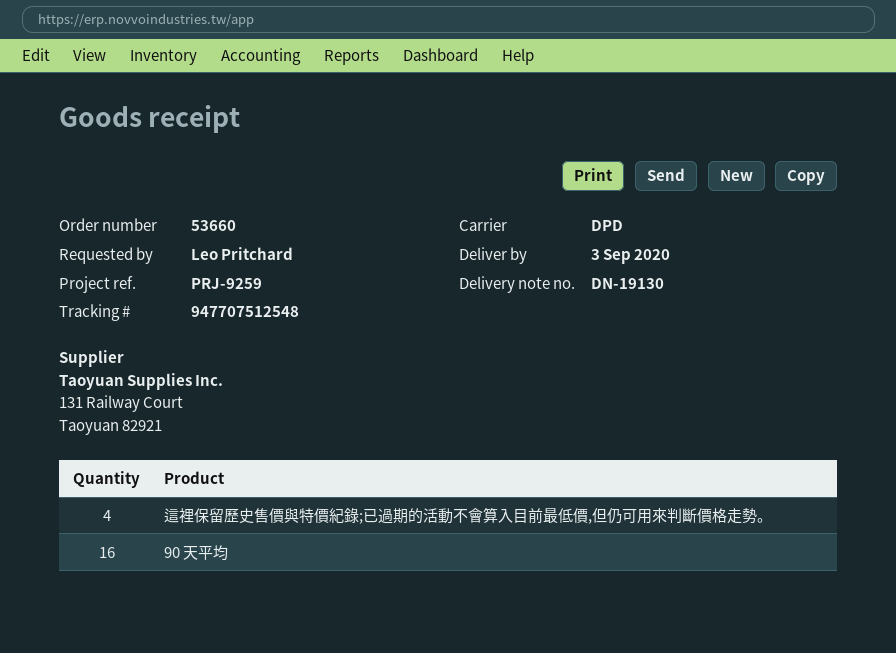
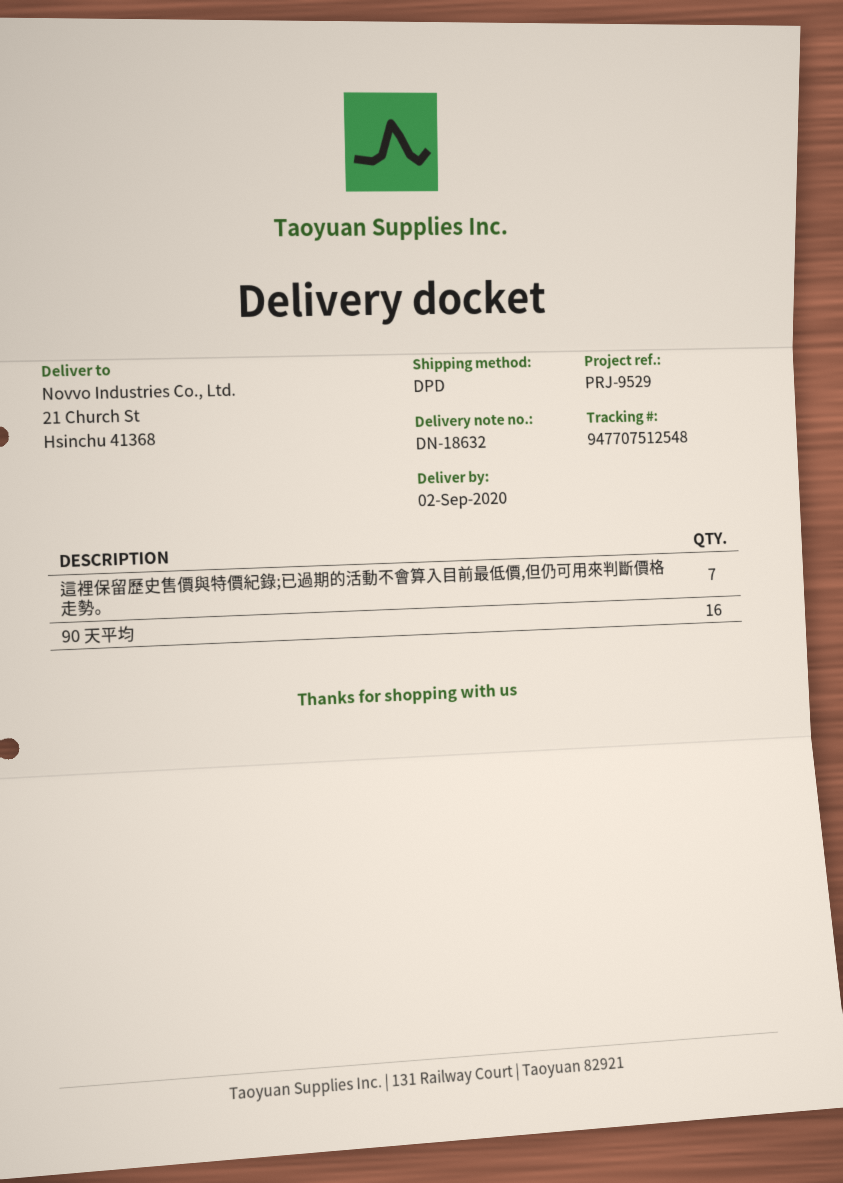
delivery note number: DN-19130 -> DN-18632
delivery date: 2020-09-03 -> 2020-09-02
reference: PRJ-9259 -> PRJ-9529
這裡保留歷史售價與特價紀錄;已過期的活動不會算入目前最低價,但仍可用來判斷價格走勢。: 4 -> 7

